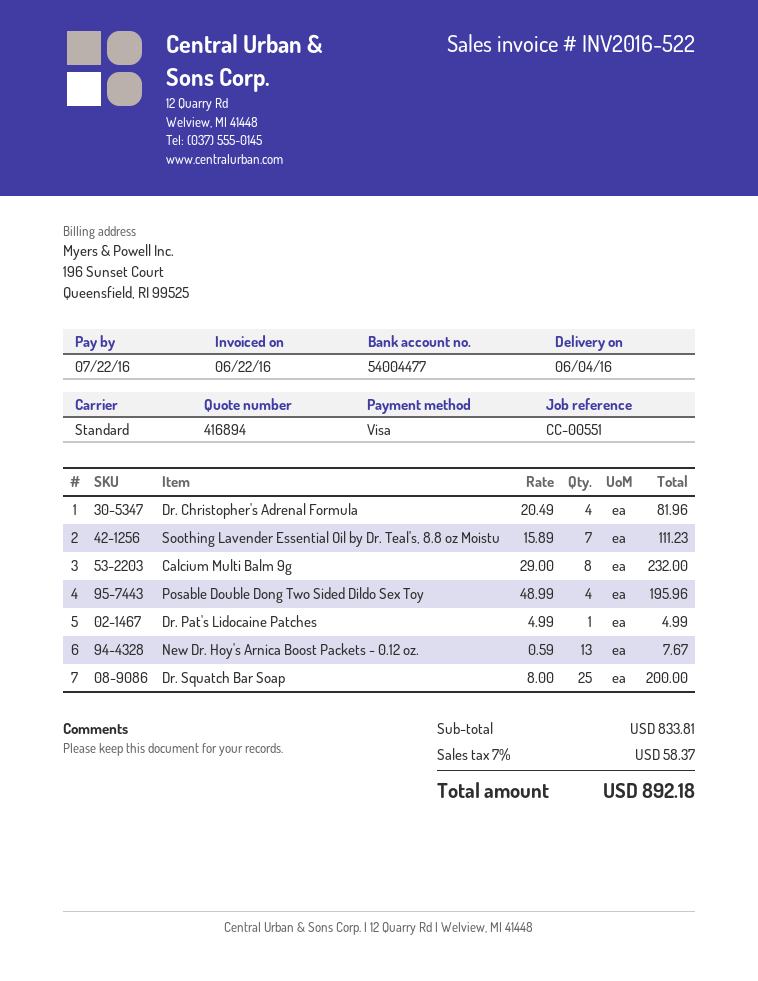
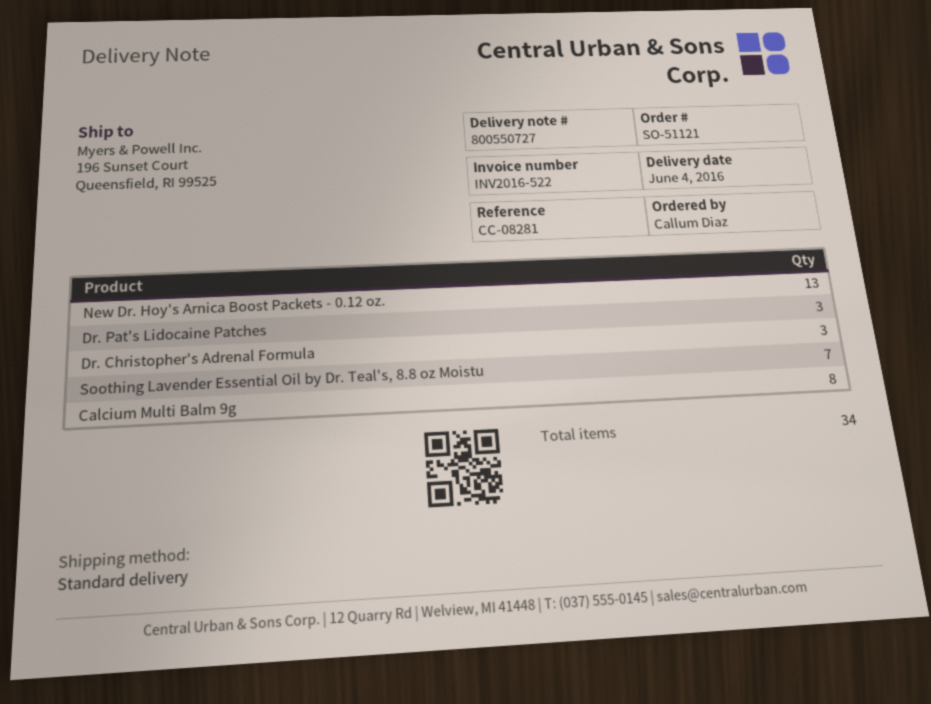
reference: CC-00551 -> CC-08281
Dr. Christopher's Adrenal Formula: 4 -> 3
Posable Double Dong Two Sided Dildo Sex Toy: 4 -> none
Dr. Pat's Lidocaine Patches: 1 -> 3
Dr. Squatch Bar Soap: 25 -> none

